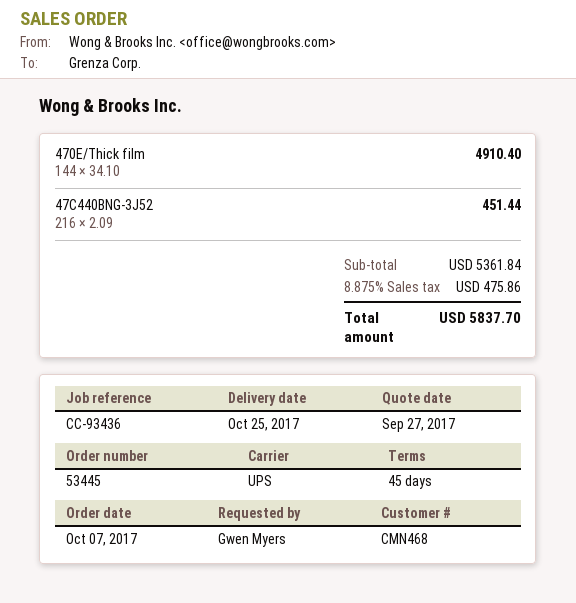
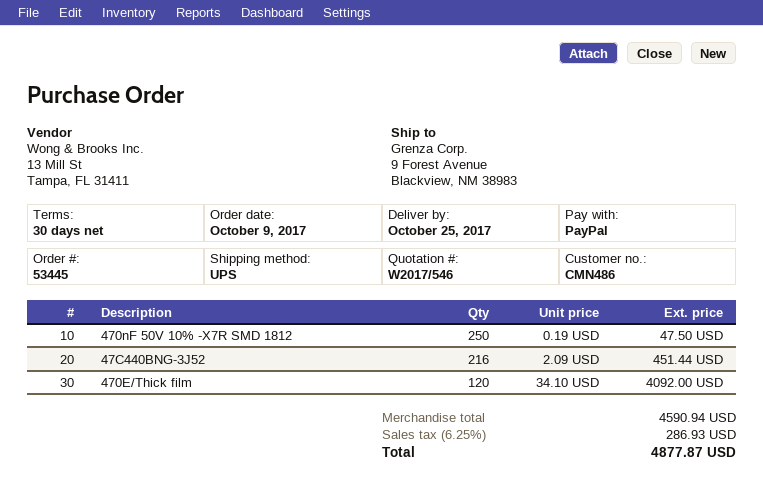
order date: 2017-10-07 -> 2017-10-09
payment terms: 45 days -> 30 days
customer number: CMN468 -> CMN486
470E/Thick film: 144 x 34.10 = 4910.40 -> 120 x 34.10 = 4092.00
470nF 50V 10% -X7R SMD 1812: none -> 250 x 0.19 = 47.50
subtotal: 5361.84 -> 4590.94
tax: 8.875% = 475.86 -> 6.25% = 286.93
total: 5837.70 -> 4877.87

